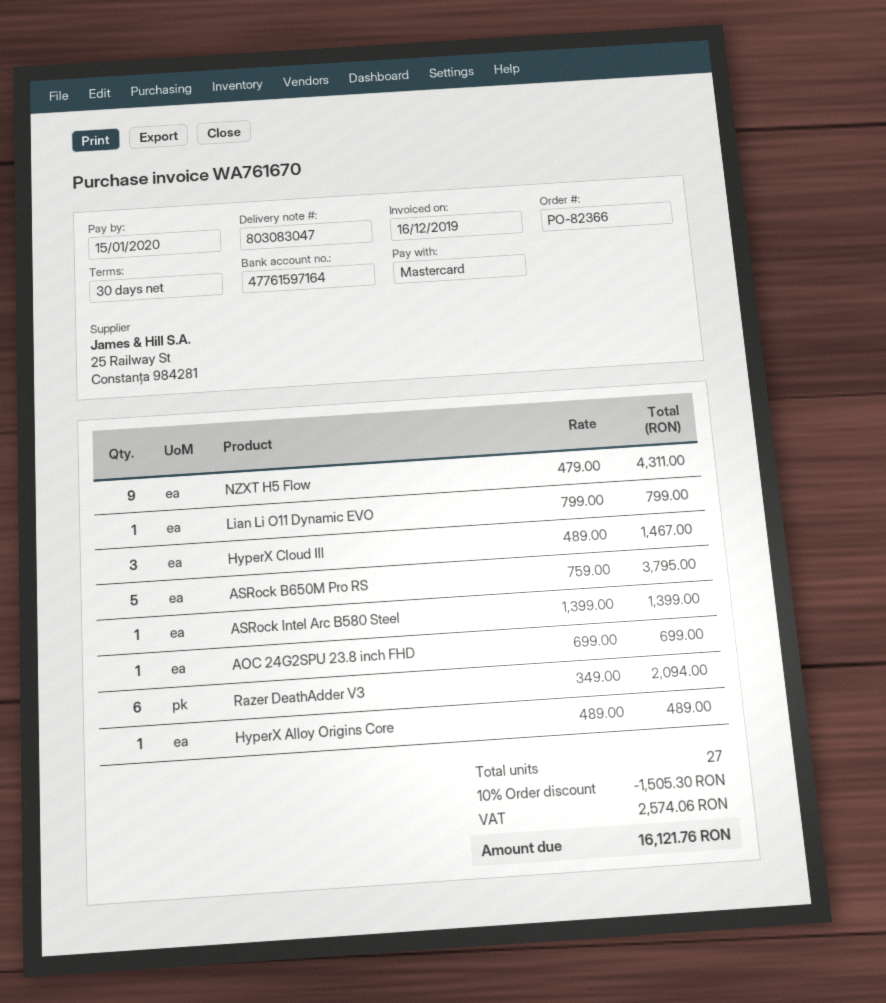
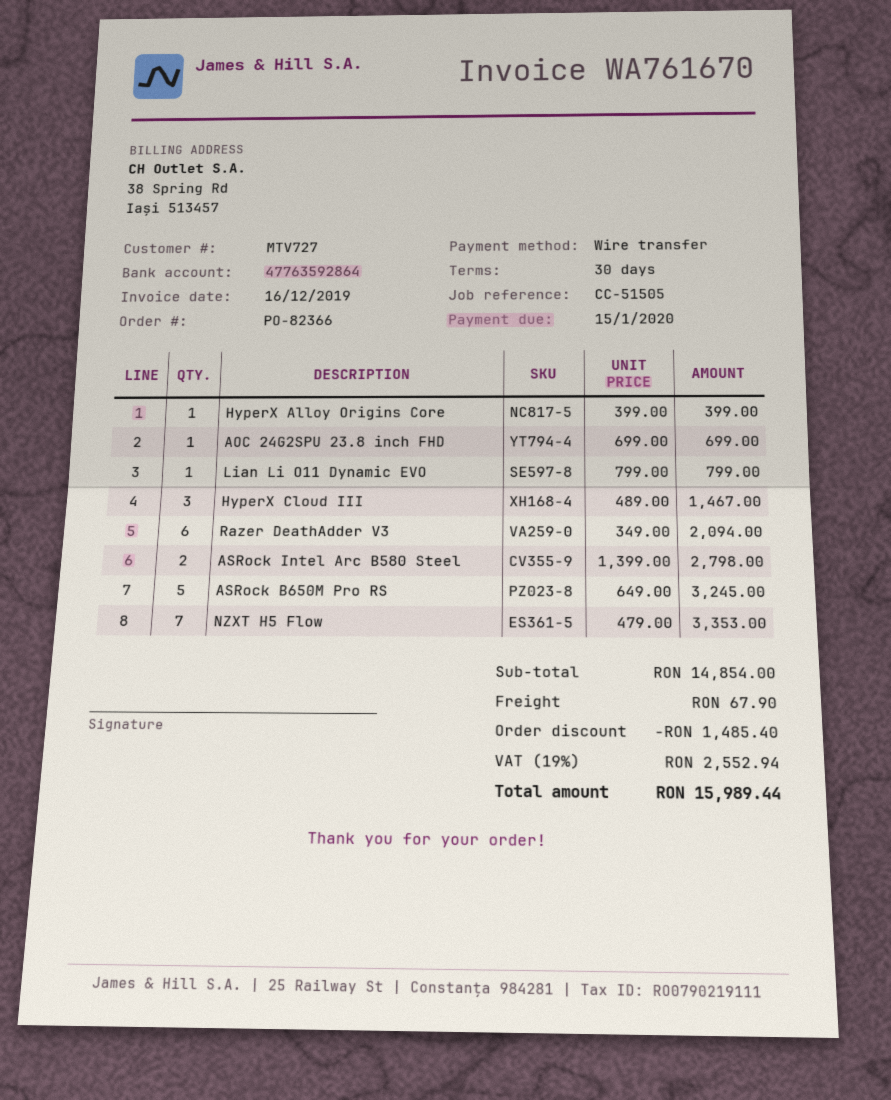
payment method: Mastercard -> bank transfer
bank account: 47761597164 -> 47763592864
NZXT H5 Flow: 9 x 479.00 = 4311.00 -> 7 x 479.00 = 3353.00
ASRock B650M Pro RS: 5 x 759.00 = 3795.00 -> 5 x 649.00 = 3245.00
ASRock Intel Arc B580 Steel: 1 x 1399.00 = 1399.00 -> 2 x 1399.00 = 2798.00
HyperX Alloy Origins Core: 1 x 489.00 = 489.00 -> 1 x 399.00 = 399.00
discount: 1505.30 -> 1485.40
shipping: none -> 67.90
tax: 2574.06 -> 2552.94
total: 16121.76 -> 15989.44

